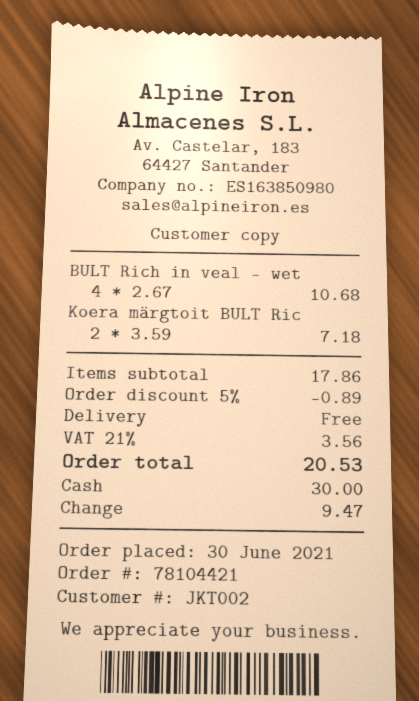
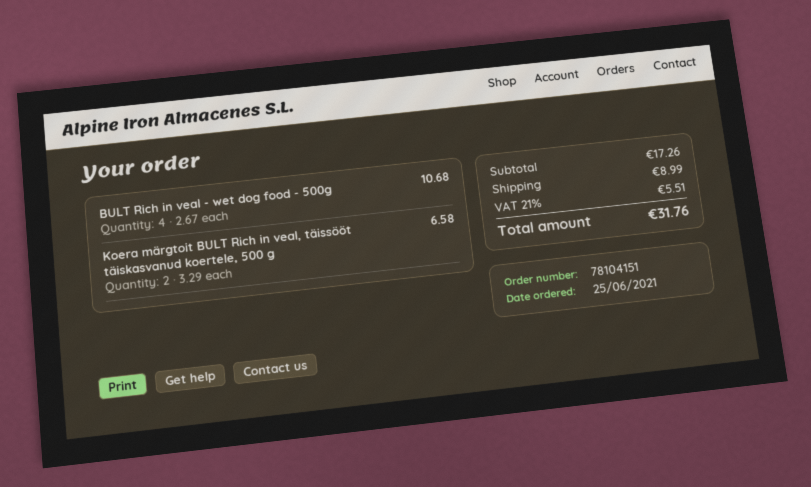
order number: 78104421 -> 78104151
order date: 2021-06-30 -> 2021-06-25
Koera märgtoit BULT Ric: 2 x 3.59 = 7.18 -> 2 x 3.29 = 6.58
subtotal: 17.86 -> 17.26
discount: 5% = 0.89 -> none
shipping: 0.00 -> 8.99
tax: 21% = 3.56 -> 21% = 5.51
total: 20.53 -> 31.76

